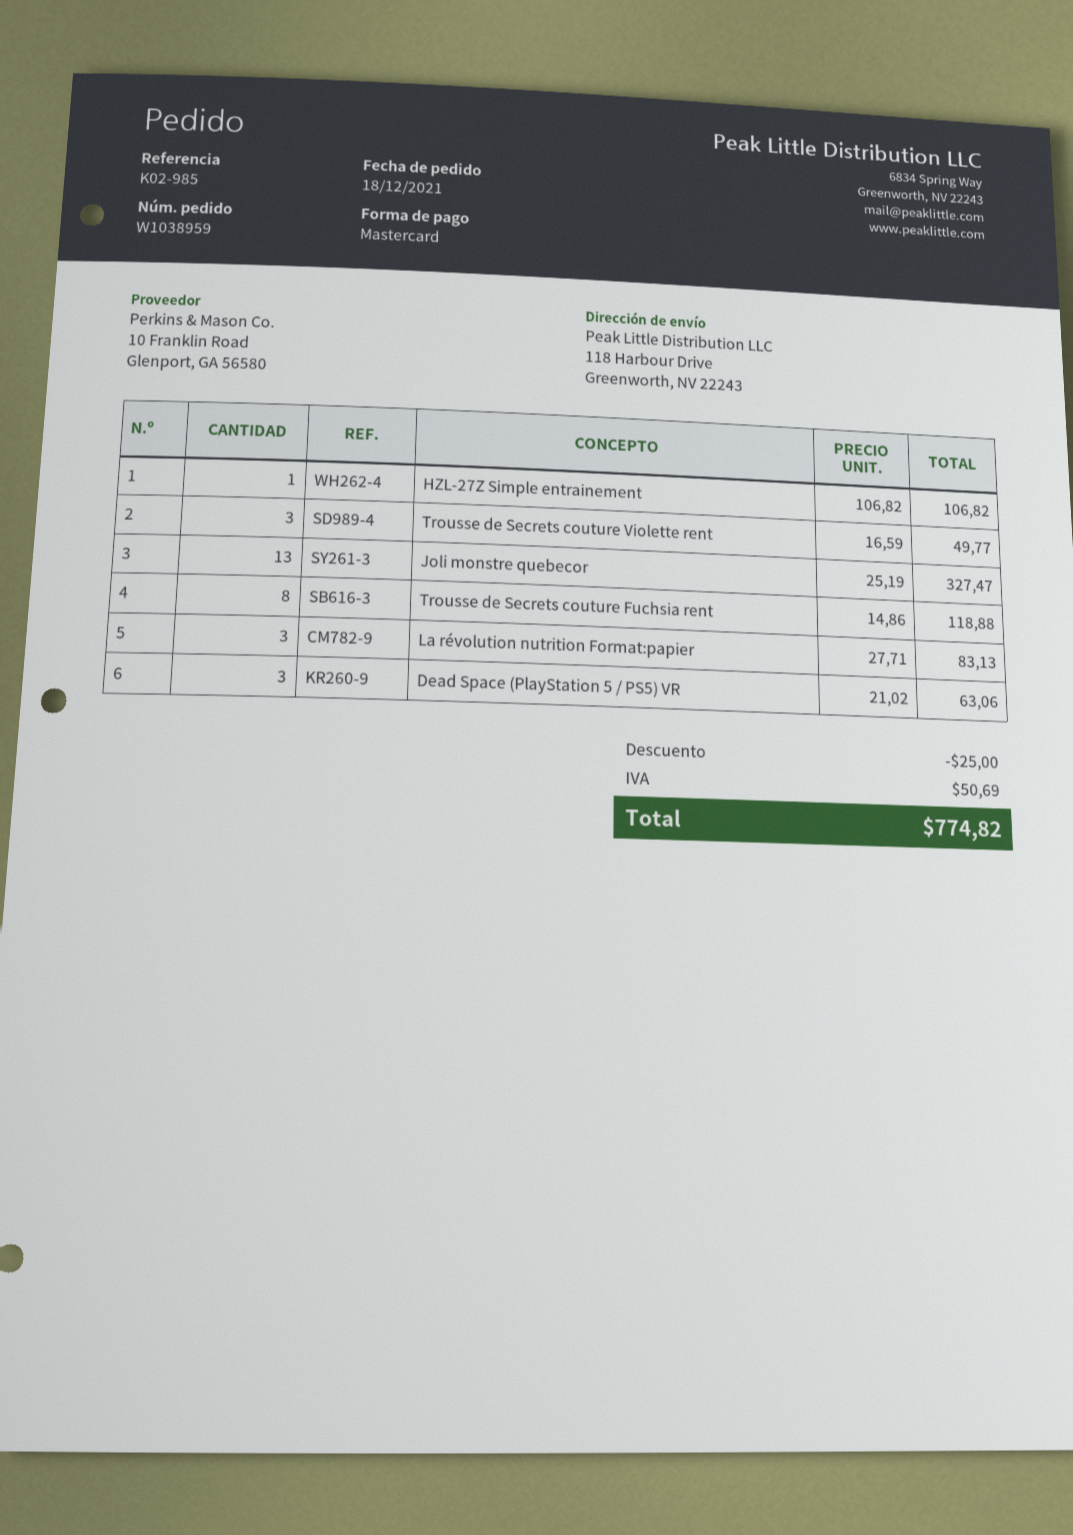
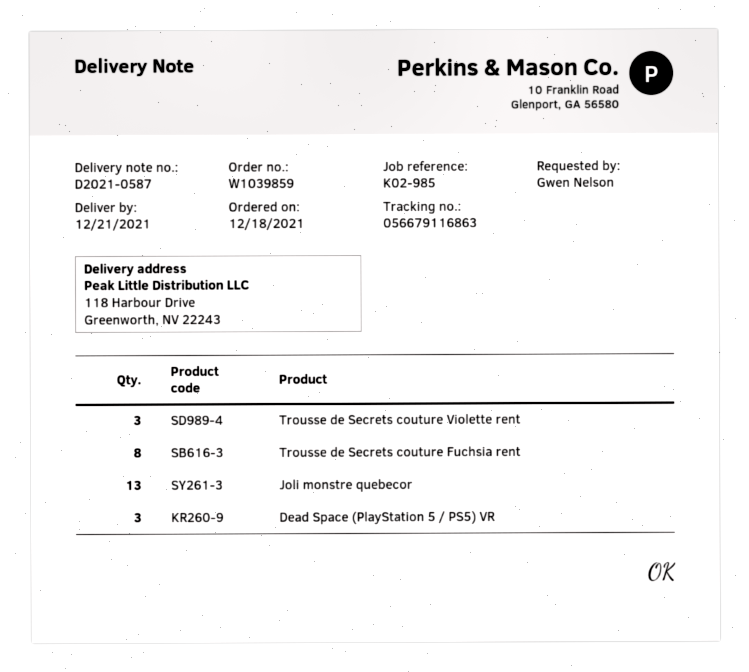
order number: W1038959 -> W1039859
HZL-27Z Simple entrainement: 1 -> none
La révolution nutrition Format:papier: 3 -> none

